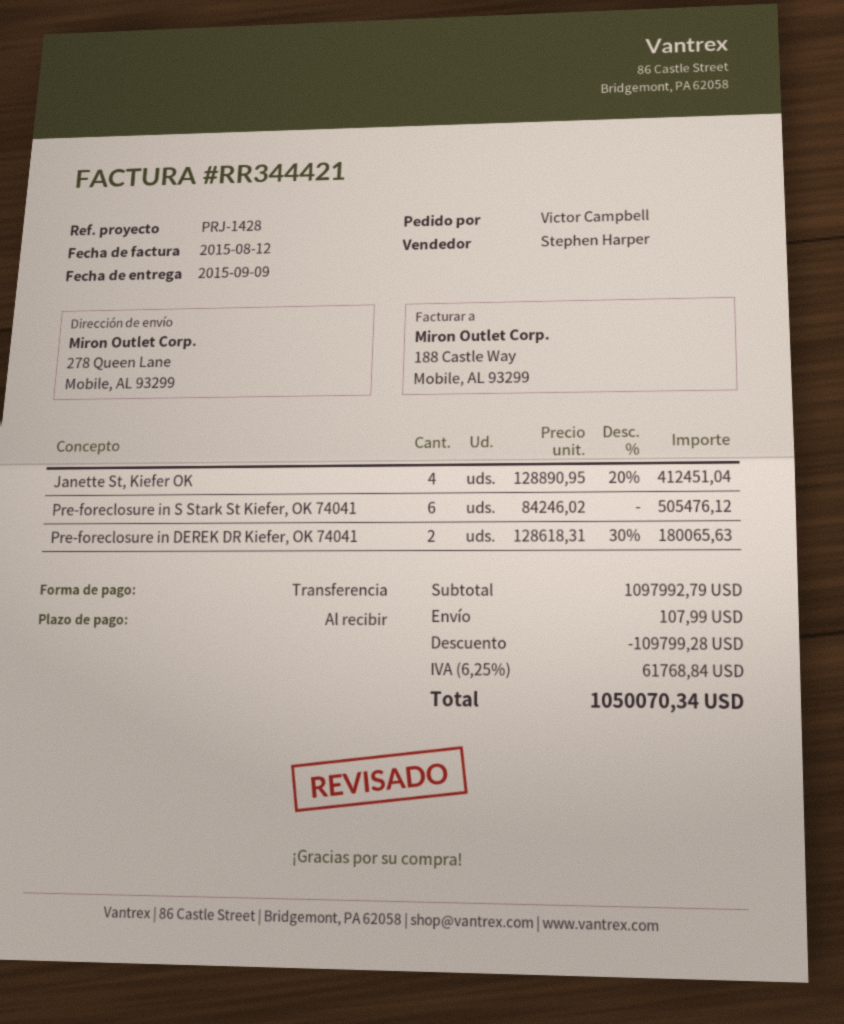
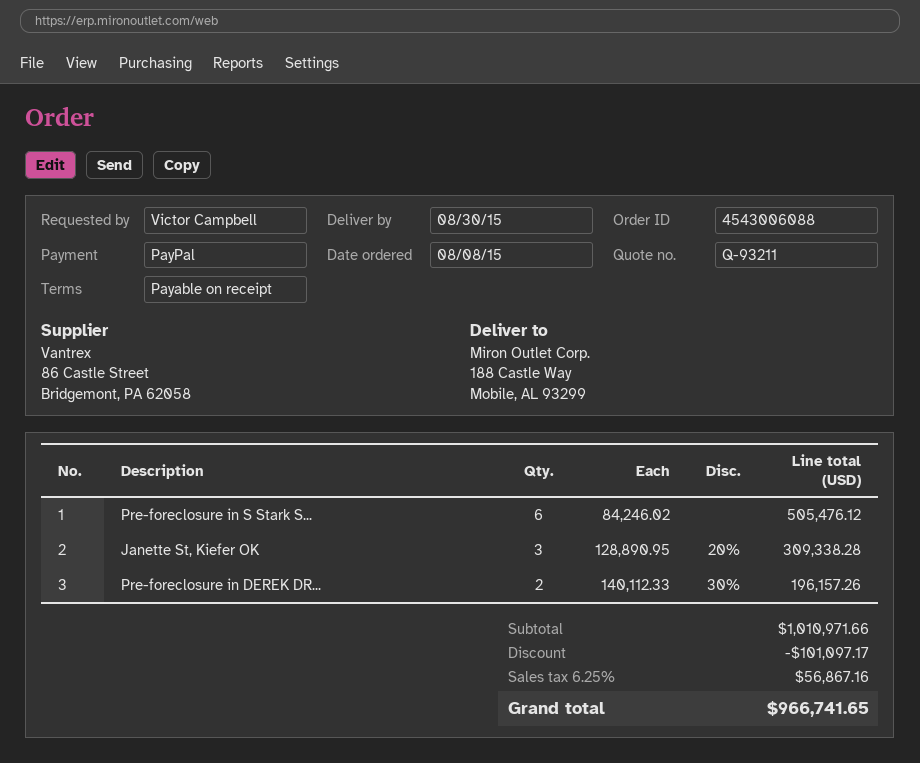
delivery date: 2015-09-09 -> 2015-08-30
payment method: bank transfer -> PayPal
ship to: 278 Queen Lane, Mobile, AL 93299 -> 188 Castle Way, Mobile, AL 93299
Janette St, Kiefer OK: 4 x 128890.95 - 20% = 412451.04 -> 3 x 128890.95 - 20% = 309338.28
Pre-foreclosure in DEREK DR Kiefer, OK 74041: 2 x 128618.31 - 30% = 180065.63 -> 2 x 140112.33 - 30% = 196157.26
subtotal: 1097992.79 -> 1010971.66
discount: 109799.28 -> 101097.17
shipping: 107.99 -> none
tax: 6.25% = 61768.84 -> 6.25% = 56867.16
total: 1050070.34 -> 966741.65

